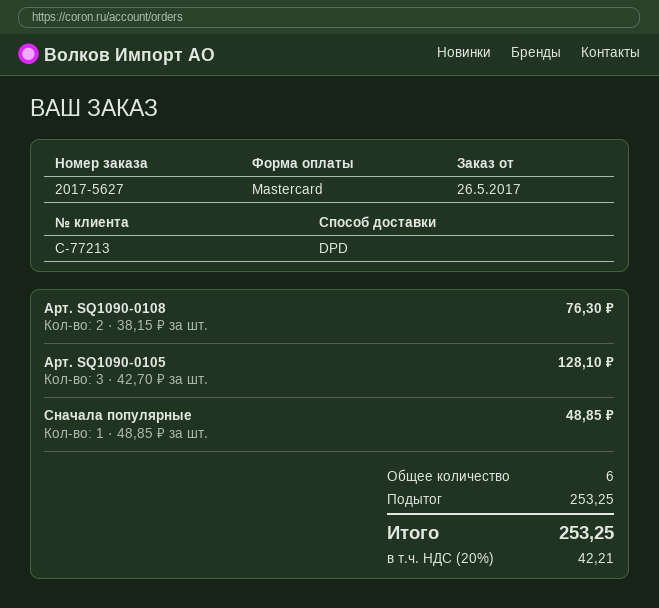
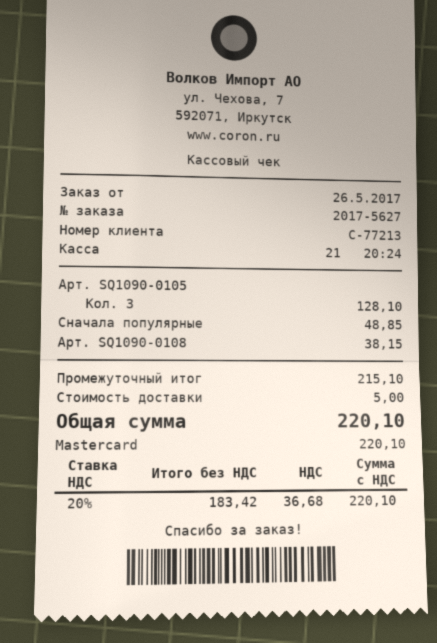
Арт. SQ1090-0108: 2 for 76.30 -> 1 for 38.15
subtotal: 253.25 -> 215.10
shipping: none -> 5.00
tax: 20% = 42.21 -> 20% = 36.68
total: 253.25 -> 220.10

